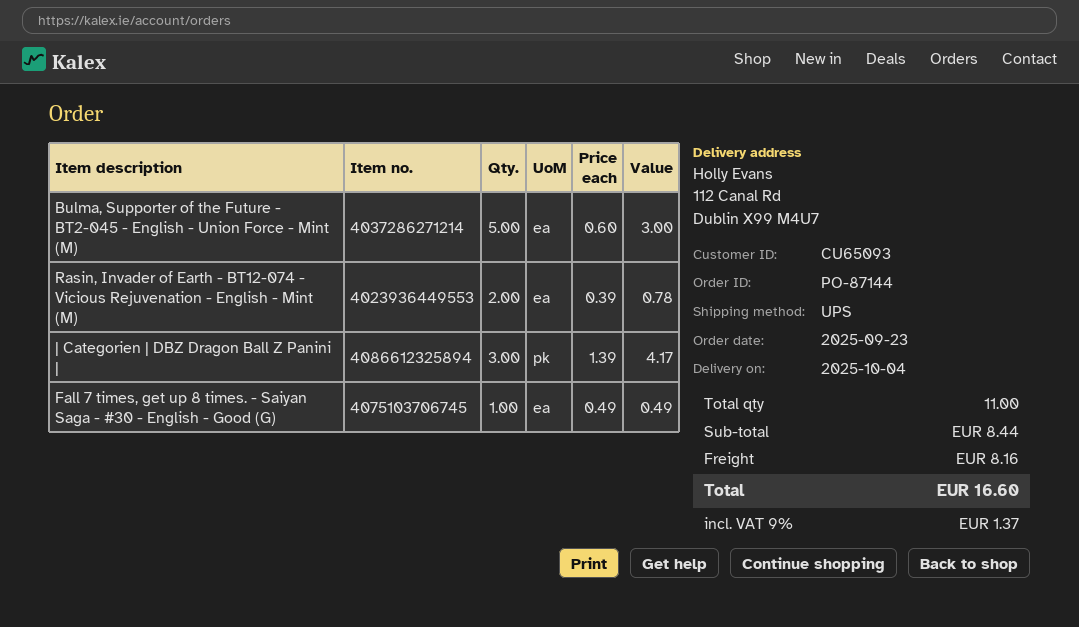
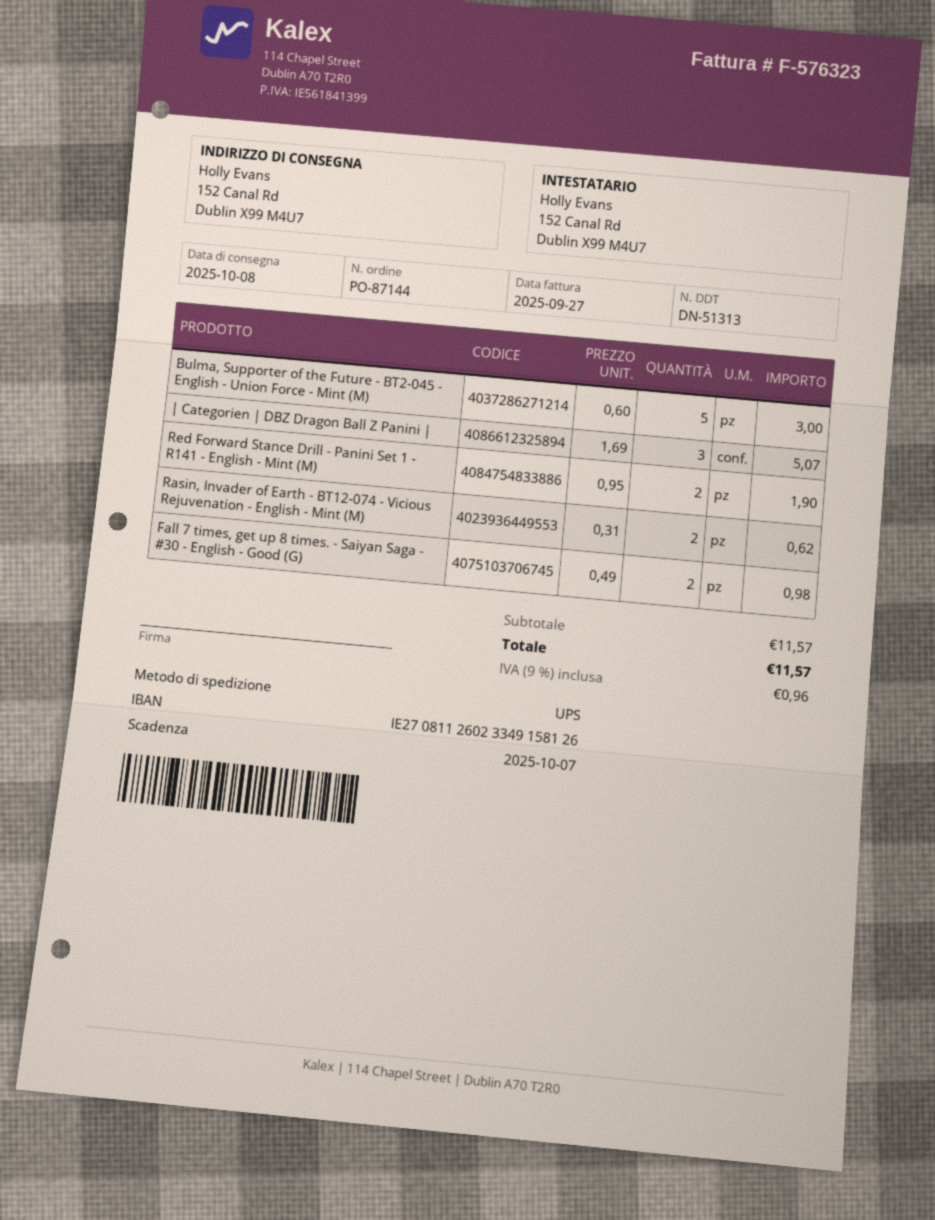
delivery date: 2025-10-04 -> 2025-10-08
ship to: 112 Canal Rd, Dublin X99 M4U7 -> 152 Canal Rd, Dublin X99 M4U7
Rasin, Invader of Earth - BT12-074 - Vicious Rejuvenation - English - Mint (M): 2 x 0.39 = 0.78 -> 2 x 0.31 = 0.62
| Categorien | DBZ Dragon Ball Z Panini |: 3 x 1.39 = 4.17 -> 3 x 1.69 = 5.07
Fall 7 times, get up 8 times. - Saiyan Saga - #30 - English - Good (G): 1 x 0.49 = 0.49 -> 2 x 0.49 = 0.98
Red Forward Stance Drill - Panini Set 1 - R141 - English - Mint (M): none -> 2 x 0.95 = 1.90
subtotal: 8.44 -> 11.57
shipping: 8.16 -> none
tax: 9% = 1.37 -> 9% = 0.96
total: 16.60 -> 11.57

